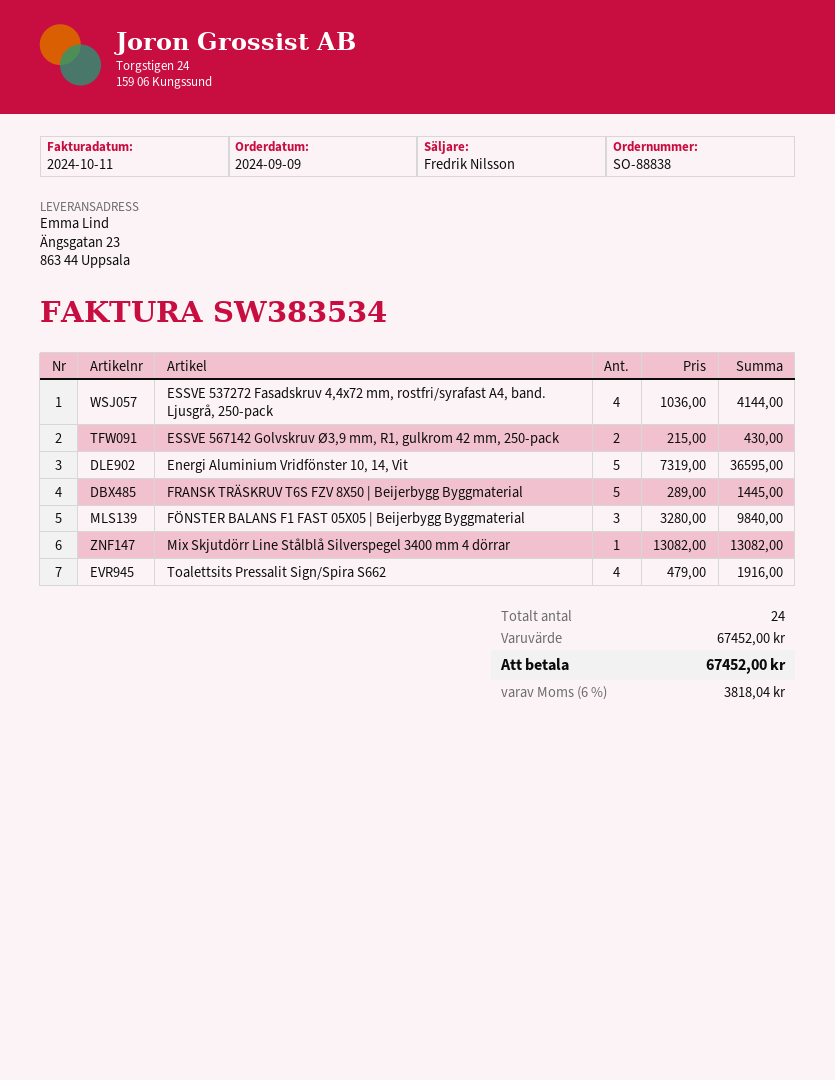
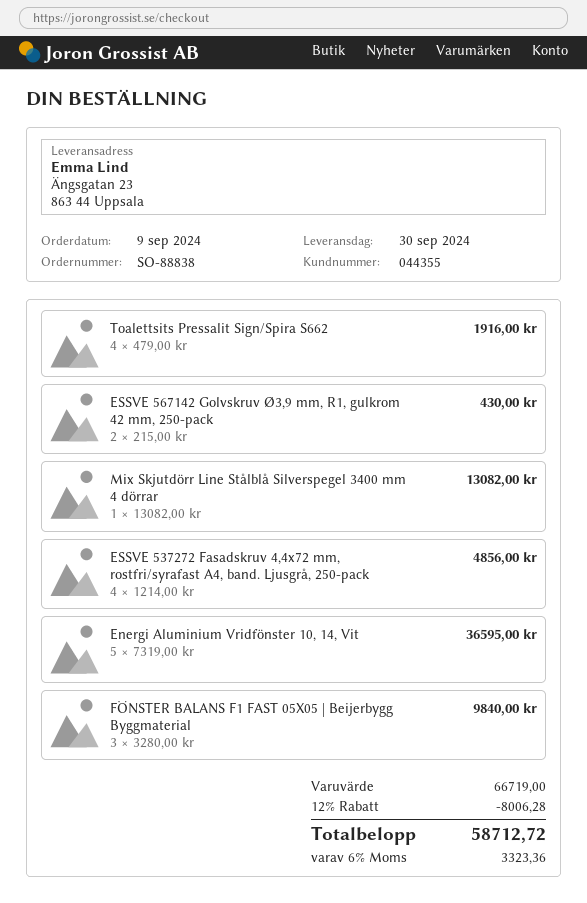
ESSVE 537272 Fasadskruv 4,4x72 mm, rostfri/syrafast A4, band. Ljusgrå, 250-pack: 4 x 1036.00 = 4144.00 -> 4 x 1214.00 = 4856.00
FRANSK TRÄSKRUV T6S FZV 8X50 | Beijerbygg Byggmaterial: 5 x 289.00 = 1445.00 -> none
subtotal: 67452.00 -> 66719.00
discount: none -> 12% = 8006.28
tax: 6% = 3818.04 -> 6% = 3323.36
total: 67452.00 -> 58712.72

